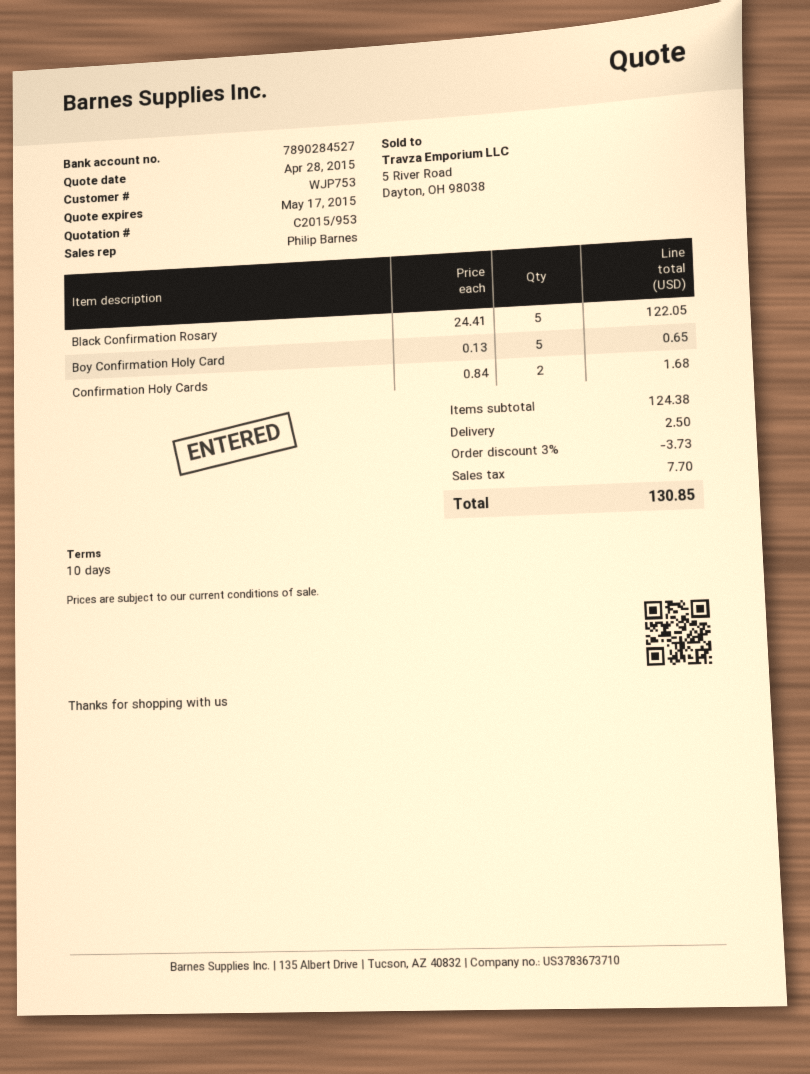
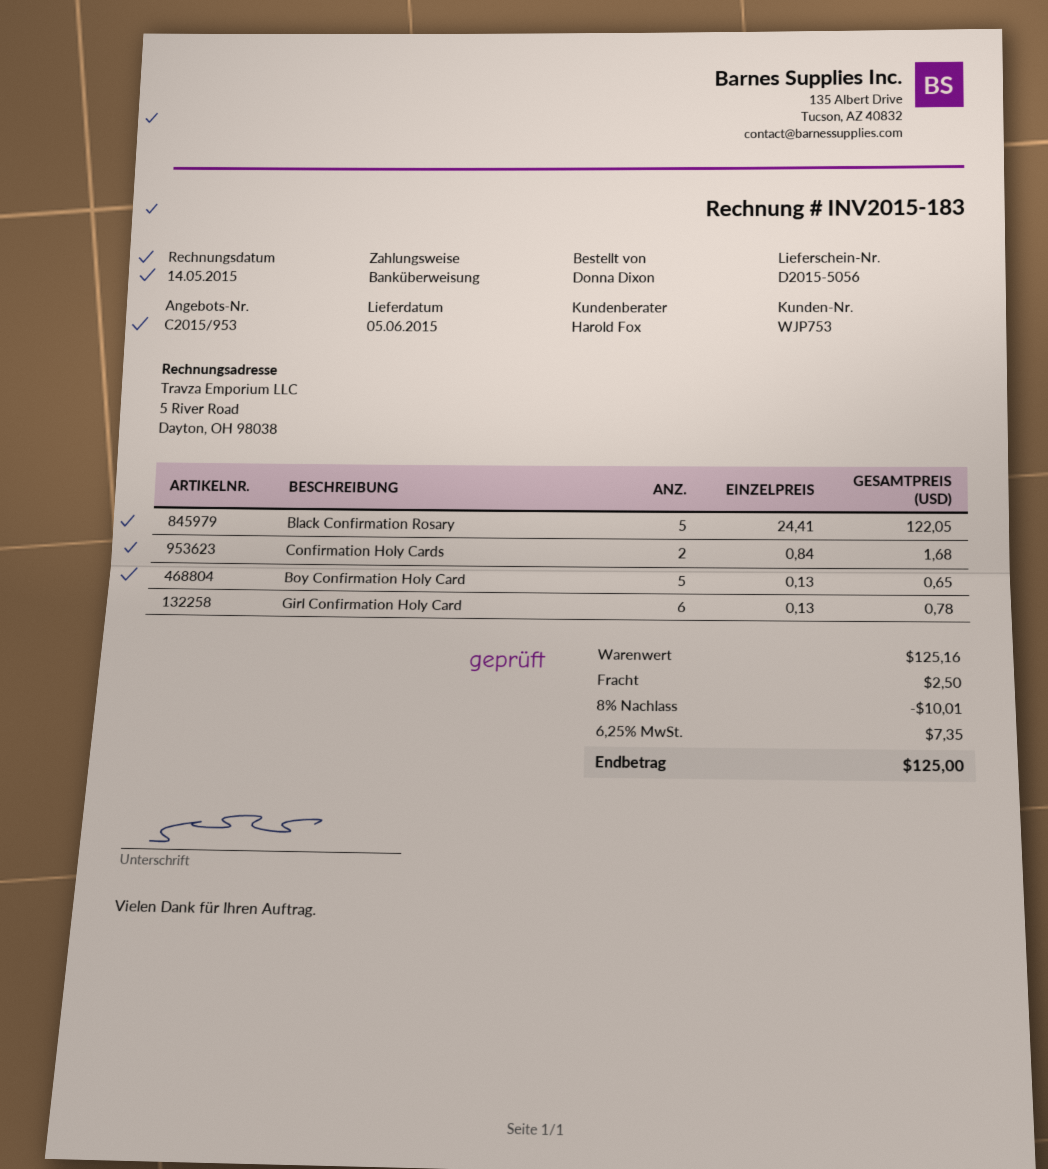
sales rep: Philip Barnes -> Harold Fox
Girl Confirmation Holy Card: none -> 6 x 0.13 = 0.78
subtotal: 124.38 -> 125.16
discount: 3% = 3.73 -> 8% = 10.01
tax: 7.70 -> 7.35
total: 130.85 -> 125.00

